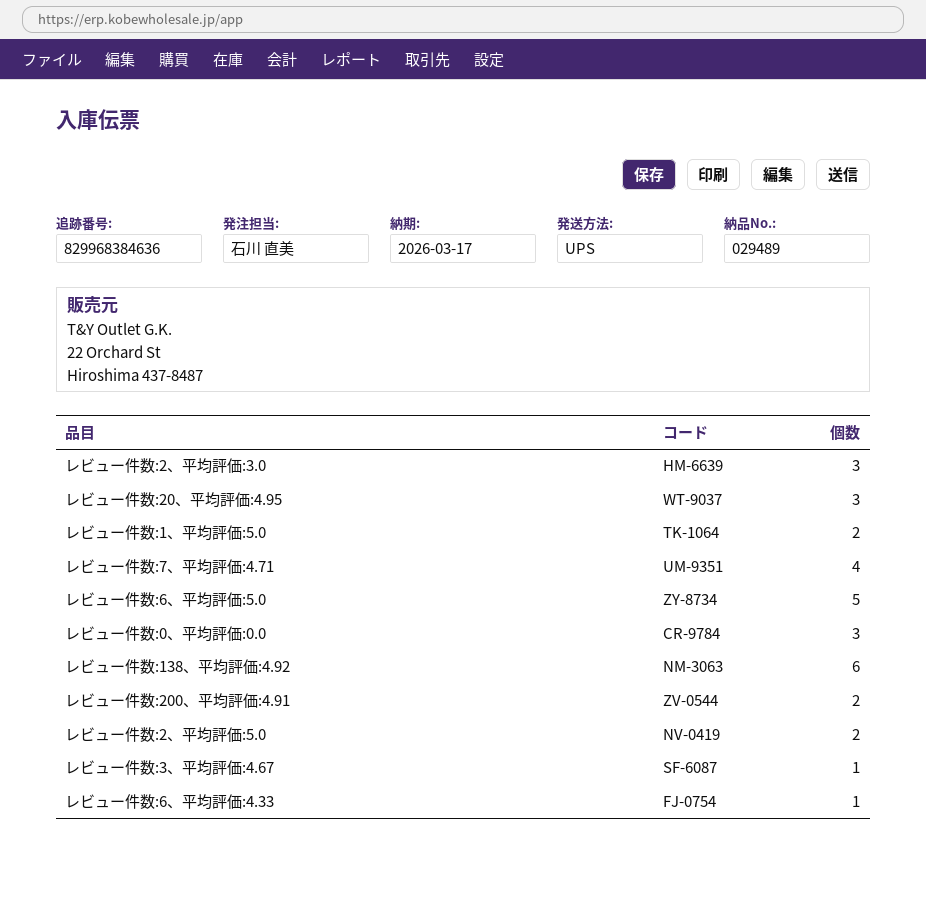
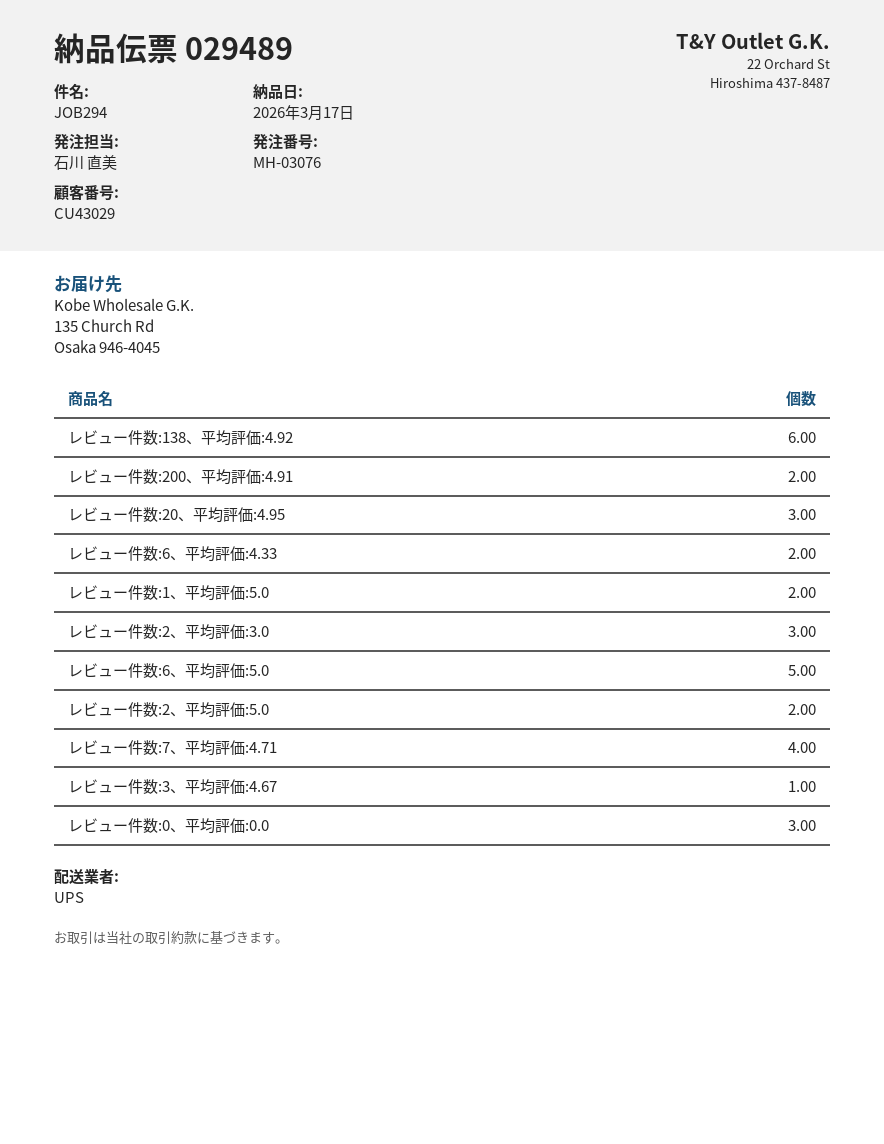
レビュー件数:6、平均評価:4.33: 1 -> 2

